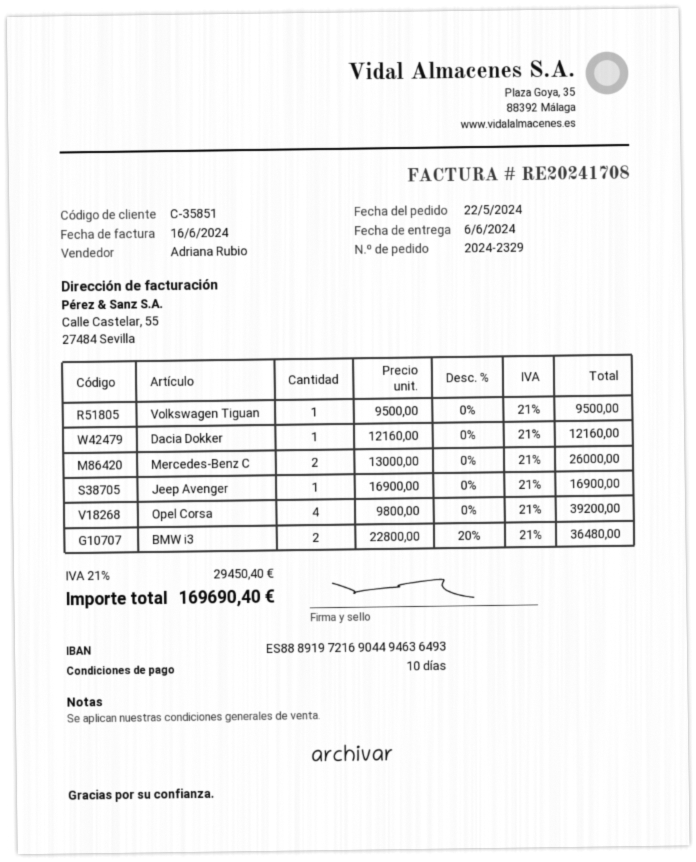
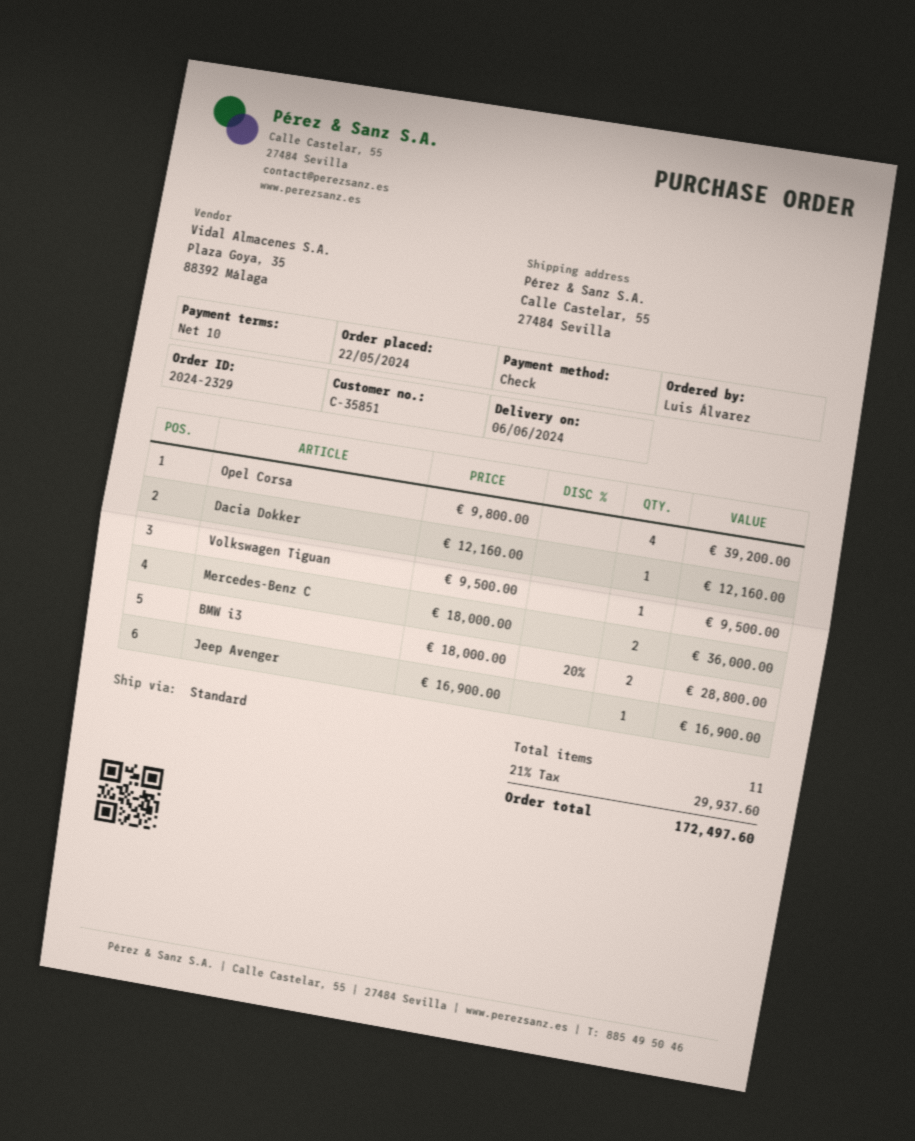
Mercedes-Benz C: 2 x 13000.00 = 26000.00 -> 2 x 18000.00 = 36000.00
BMW i3: 2 x 22800.00 - 20% = 36480.00 -> 2 x 18000.00 - 20% = 28800.00
tax: 21% = 29450.40 -> 21% = 29937.60
total: 169690.40 -> 172497.60

